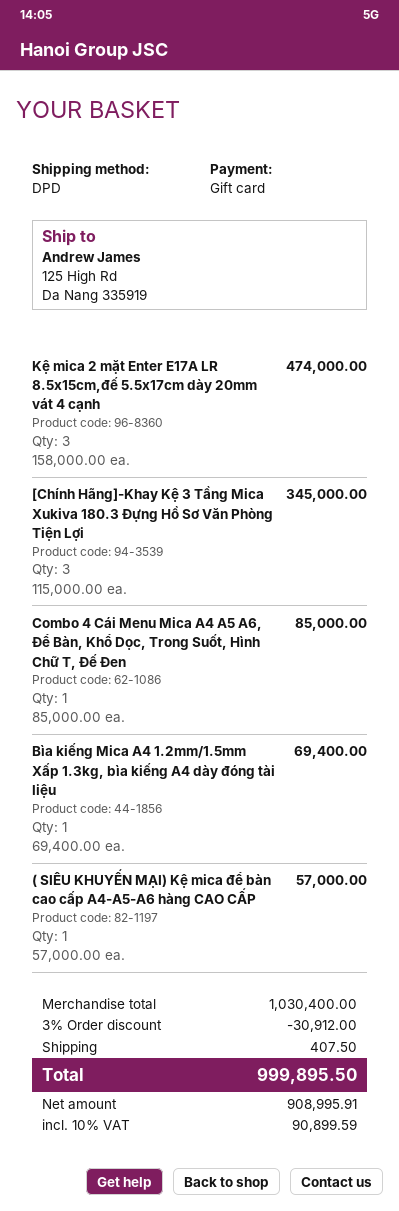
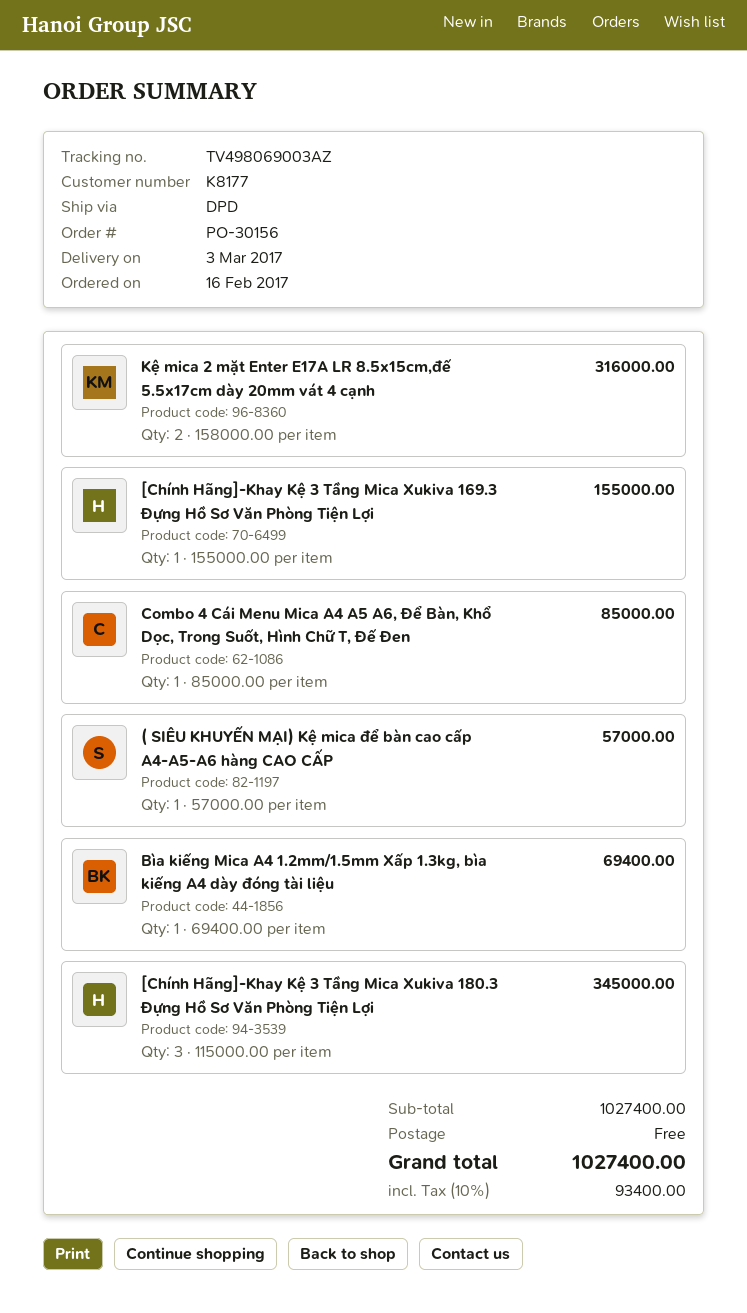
Kệ mica 2 mặt Enter E17A LR 8.5x15cm,đế 5.5x17cm dày 20mm vát 4 cạnh: 3 x 158000.00 = 474000.00 -> 2 x 158000.00 = 316000.00
[Chính Hãng]-Khay Kệ 3 Tầng Mica Xukiva 169.3 Đựng Hồ Sơ Văn Phòng Tiện Lợi: none -> 1 x 155000.00 = 155000.00
subtotal: 1030400.00 -> 1027400.00
discount: 3% = 30912.00 -> none
shipping: 407.50 -> 0.00
tax: 10% = 90899.59 -> 10% = 93400.00
total: 999895.50 -> 1027400.00

